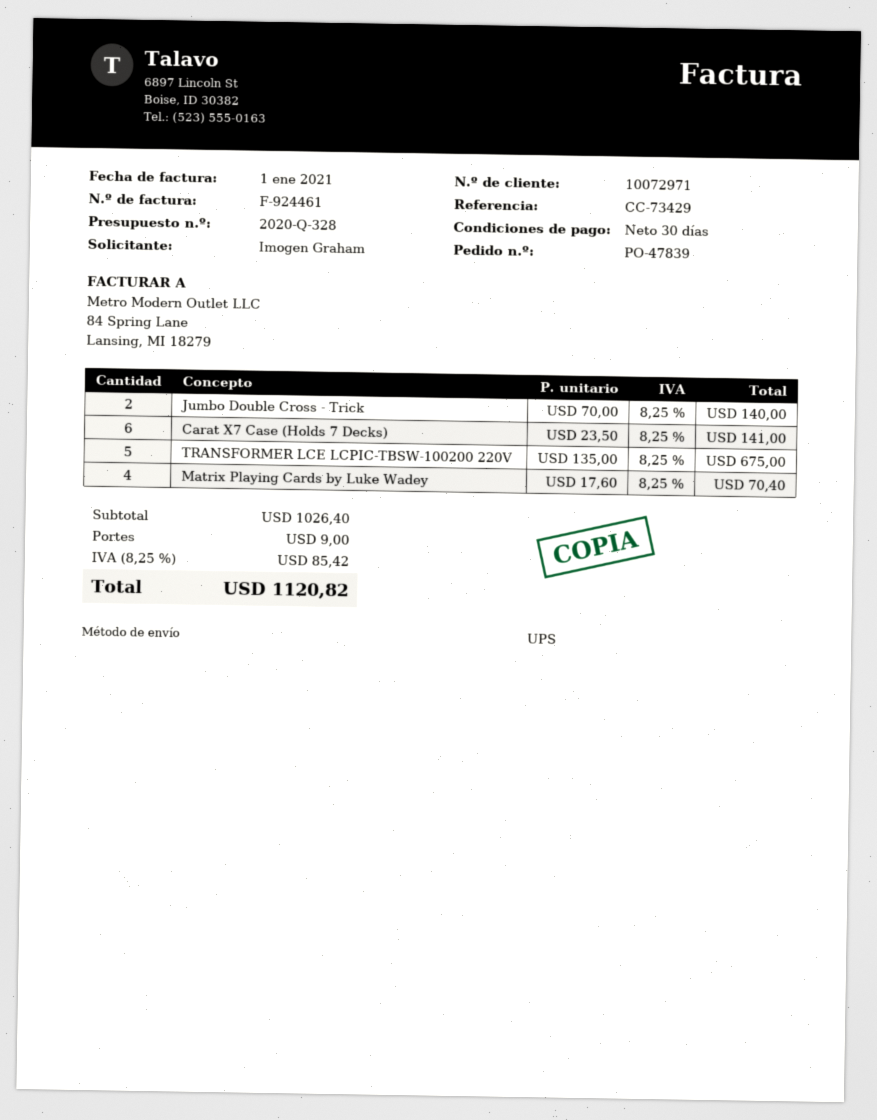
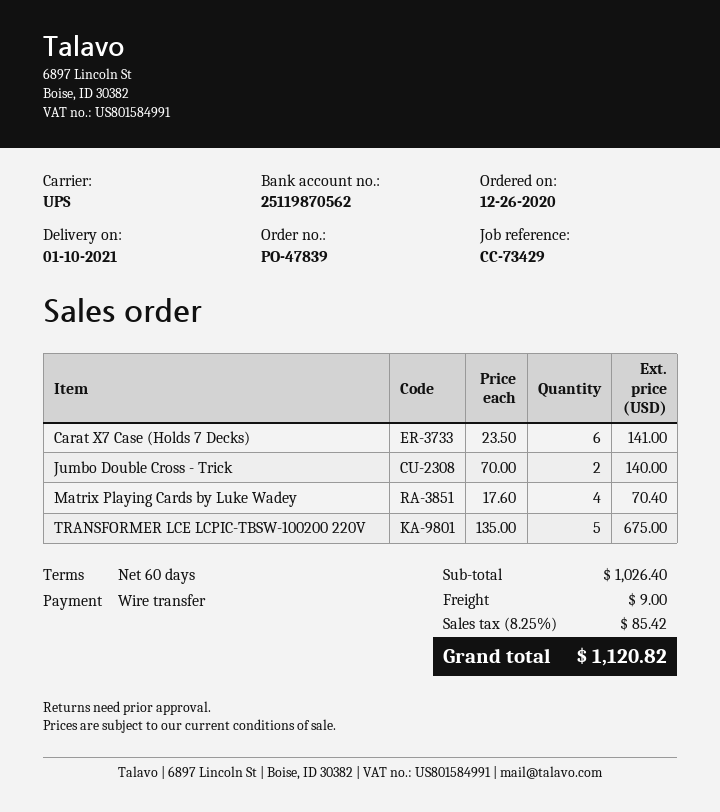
payment terms: 30 days -> 60 days

